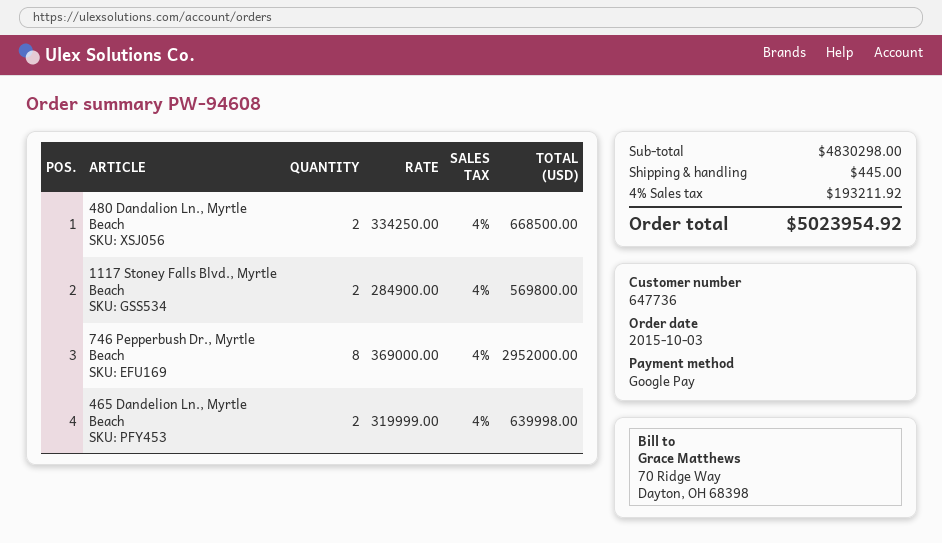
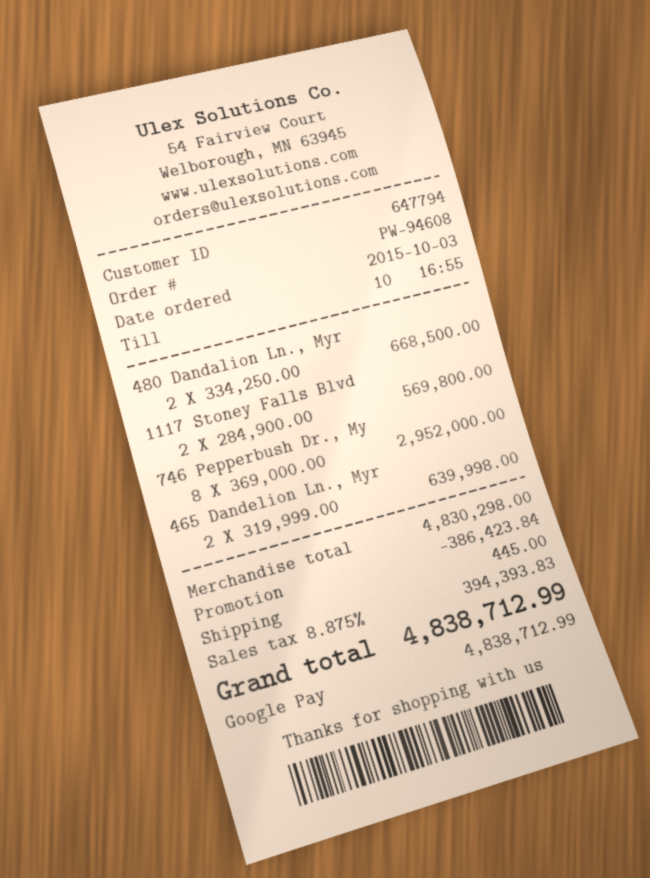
customer number: 647736 -> 647794
discount: none -> 386423.84
tax: 4% = 193211.92 -> 8.875% = 394393.83
total: 5023954.92 -> 4838712.99

